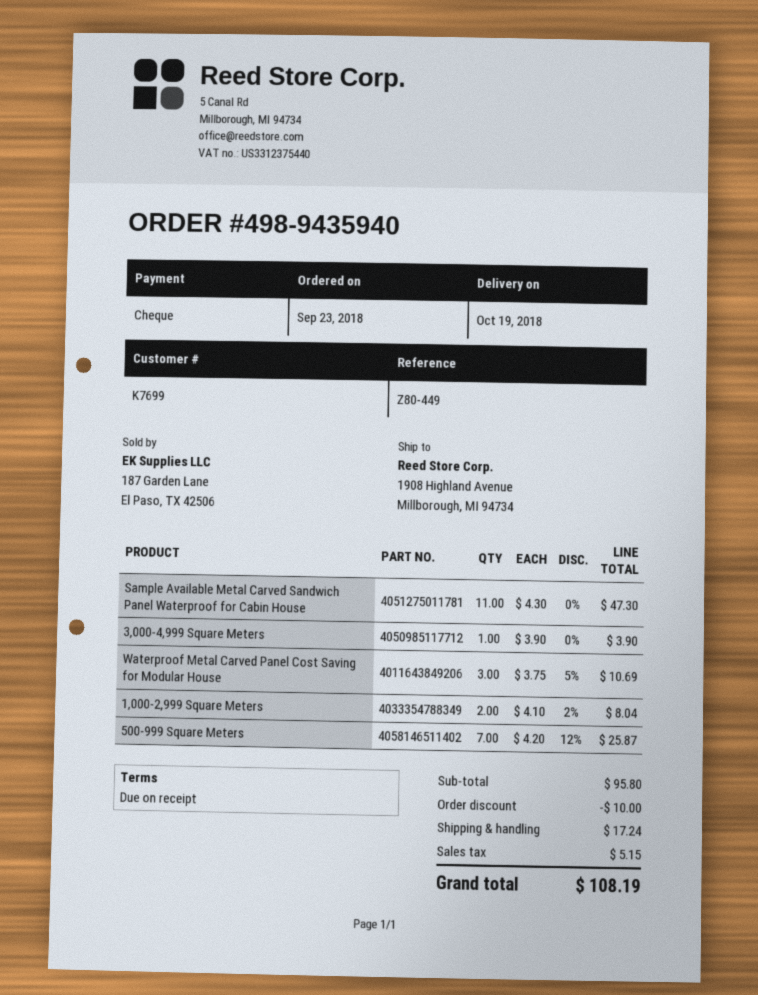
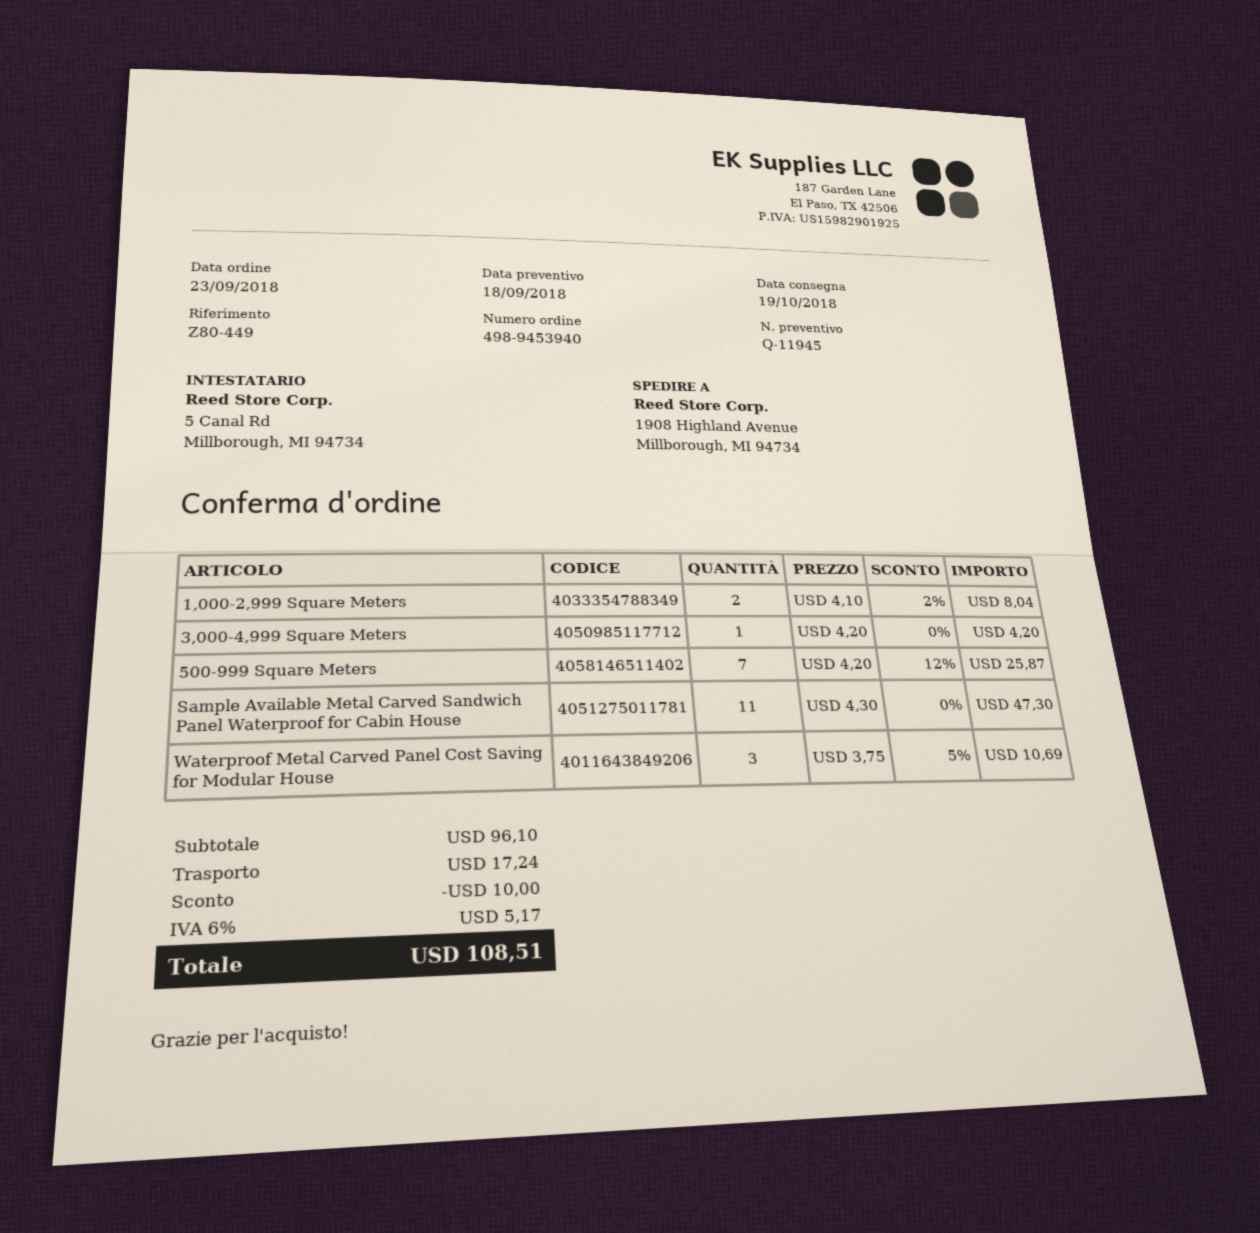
order number: 498-9435940 -> 498-9453940
3,000-4,999 Square Meters: 1 x 3.90 = 3.90 -> 1 x 4.20 = 4.20
subtotal: 95.80 -> 96.10
tax: 5.15 -> 5.17
total: 108.19 -> 108.51

